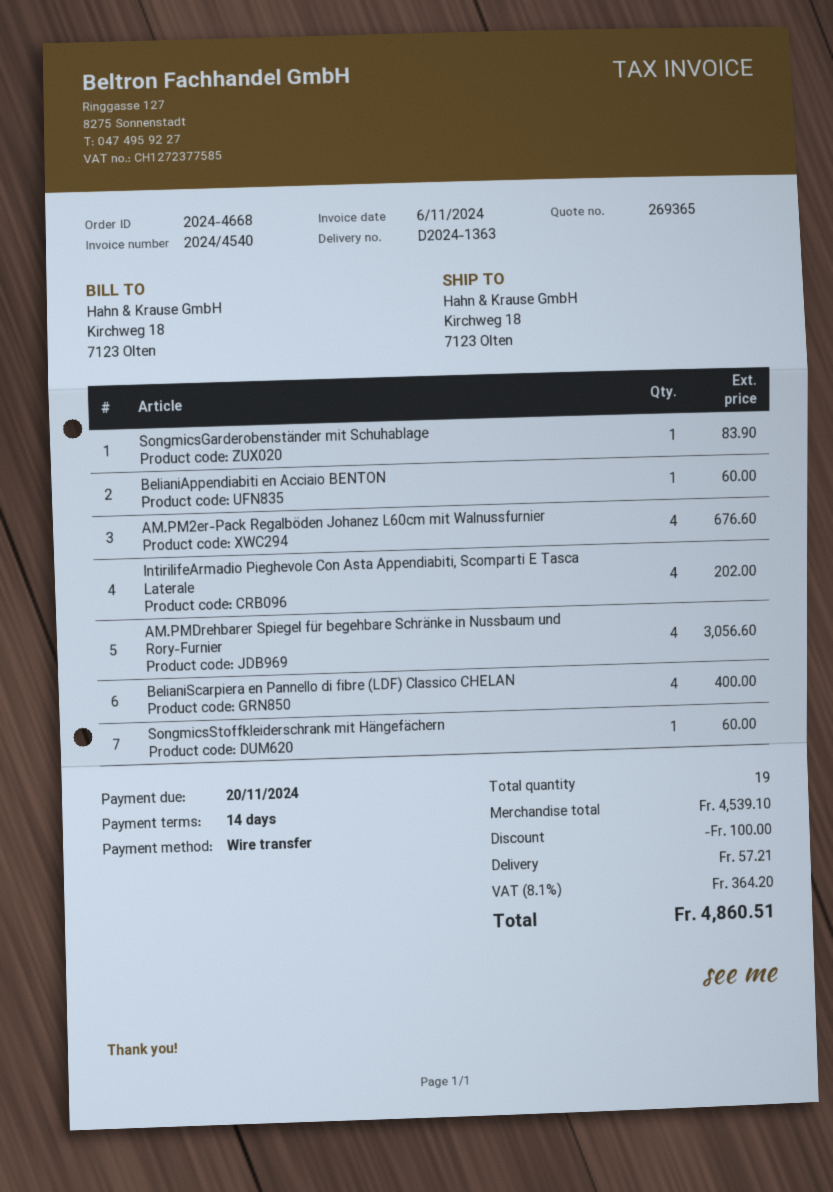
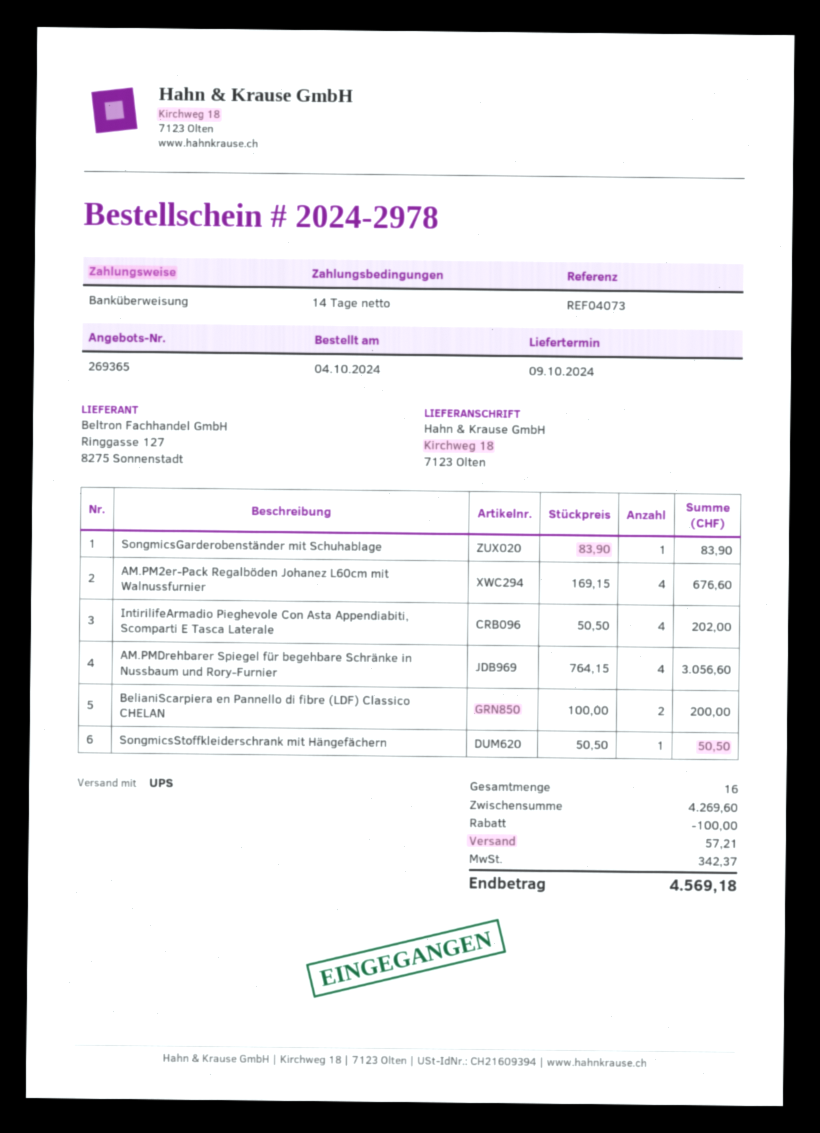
order number: 2024-4668 -> 2024-2978
BelianiAppendiabiti en Acciaio BENTON: 1 for 60.00 -> none
BelianiScarpiera en Pannello di fibre (LDF) Classico CHELAN: 4 for 400.00 -> 2 for 200.00
SongmicsStoffkleiderschrank mit Hängefächern: 1 for 60.00 -> 1 for 50.50
total quantity: 19 -> 16
subtotal: 4539.10 -> 4269.60
tax: 364.20 -> 342.37
total: 4860.51 -> 4569.18

